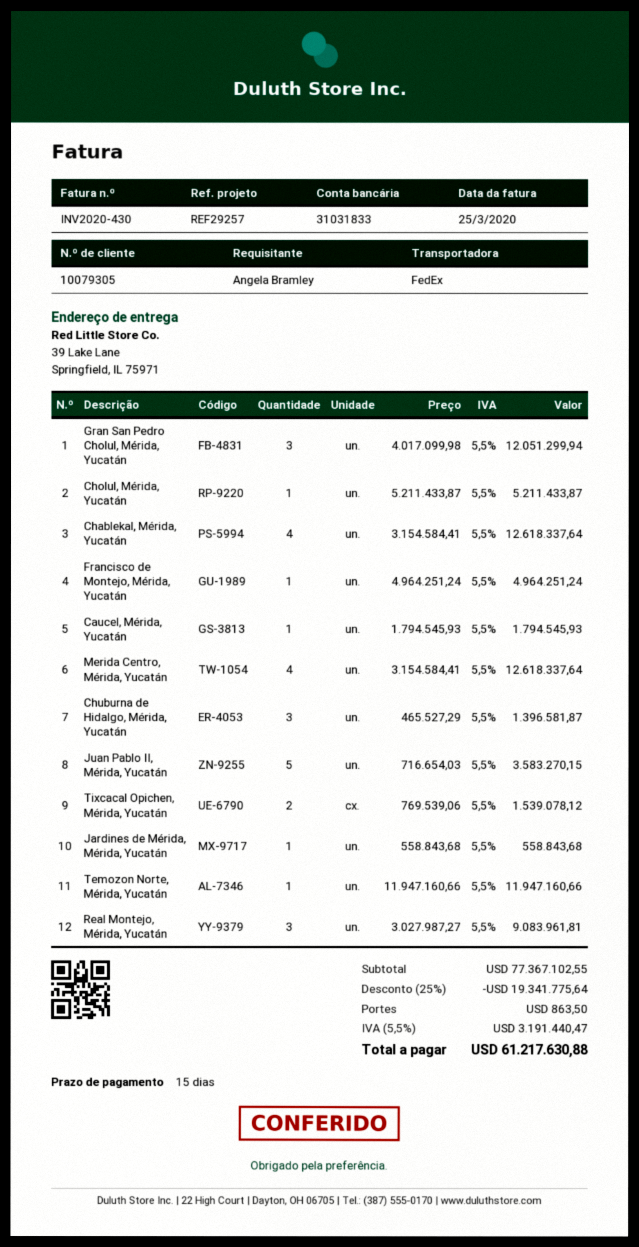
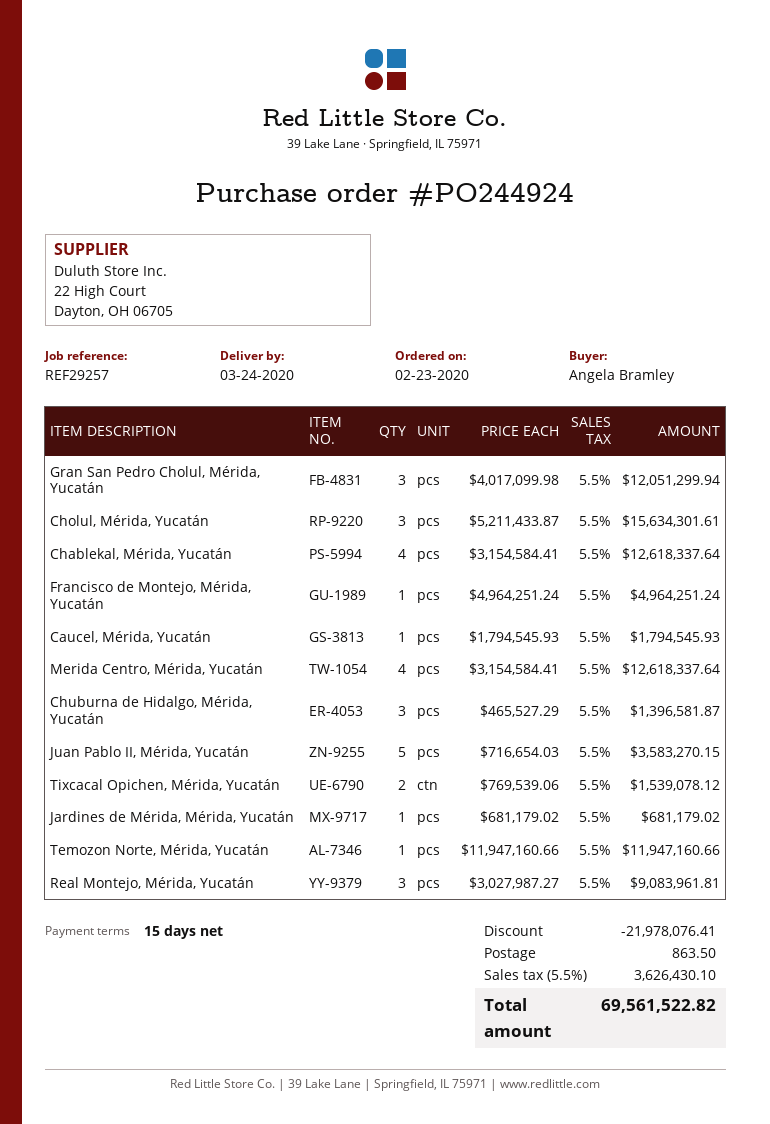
Cholul, Mérida, Yucatán: 1 x 5211433.87 = 5211433.87 -> 3 x 5211433.87 = 15634301.61
Jardines de Mérida, Mérida, Yucatán: 1 x 558843.68 = 558843.68 -> 1 x 681179.02 = 681179.02
discount: 19341775.64 -> 21978076.41
tax: 5.5% = 3191440.47 -> 5.5% = 3626430.10
total: 61217630.88 -> 69561522.82

